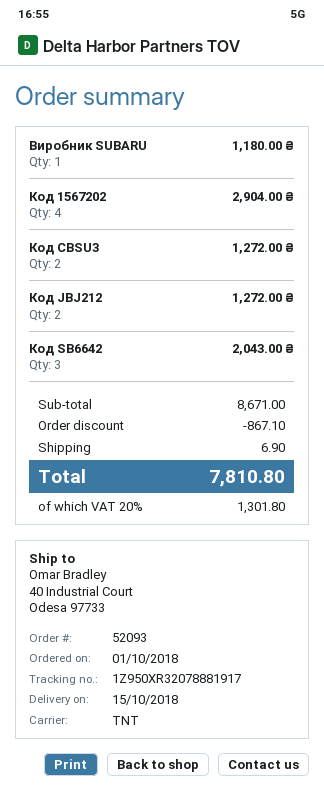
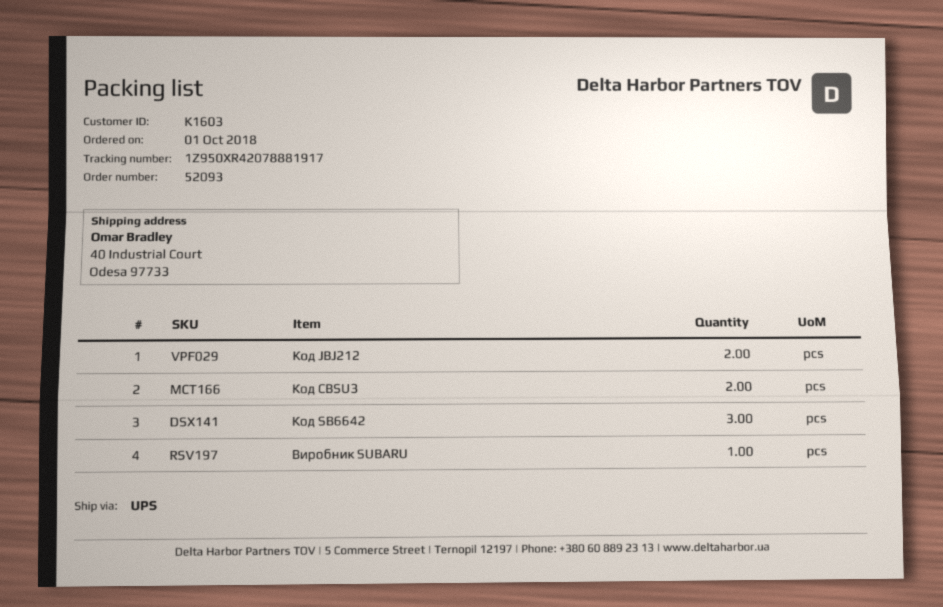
shipping method: TNT -> UPS
tracking number: 1Z950XR32078881917 -> 1Z950XR42078881917
Код 1567202: 4 -> none

